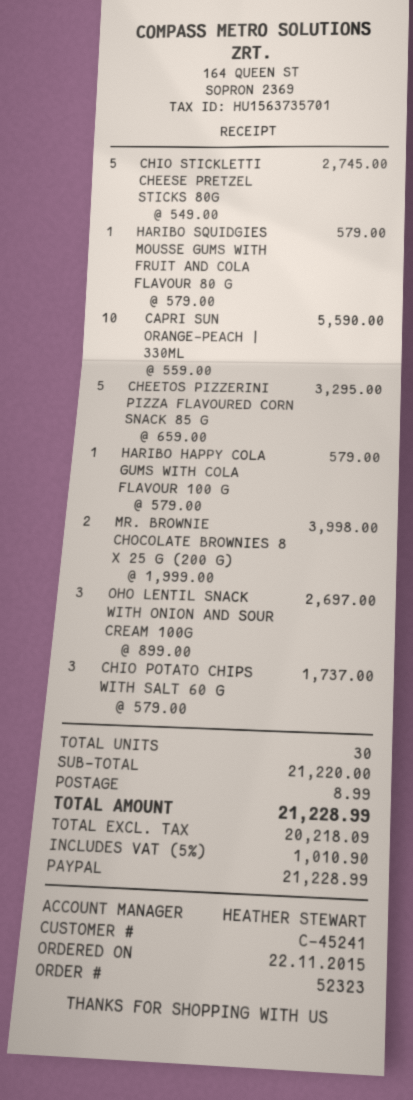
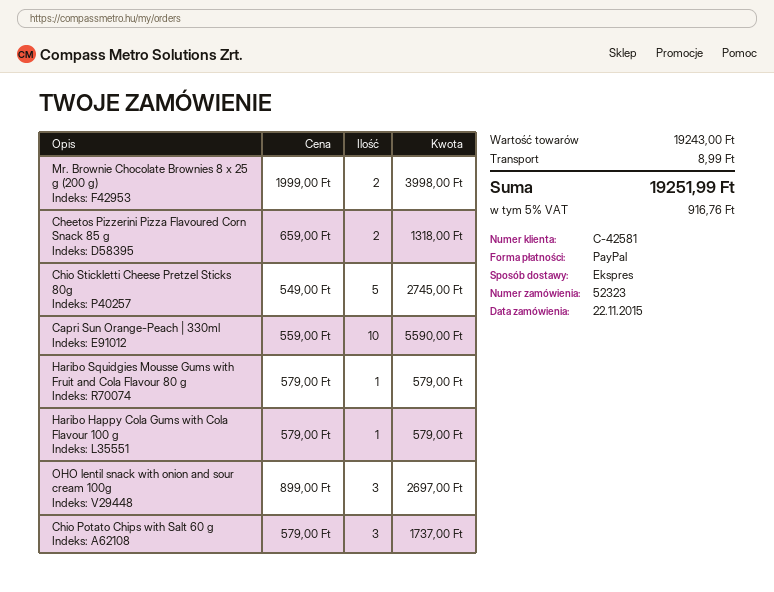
customer number: C-45241 -> C-42581
CHEETOS PIZZERINI PIZZA FLAVOURED CORN SNACK 85 G: 5 x 659.00 = 3295.00 -> 2 x 659.00 = 1318.00
subtotal: 21220.00 -> 19243.00
tax: 5% = 1010.90 -> 5% = 916.76
total: 21228.99 -> 19251.99

